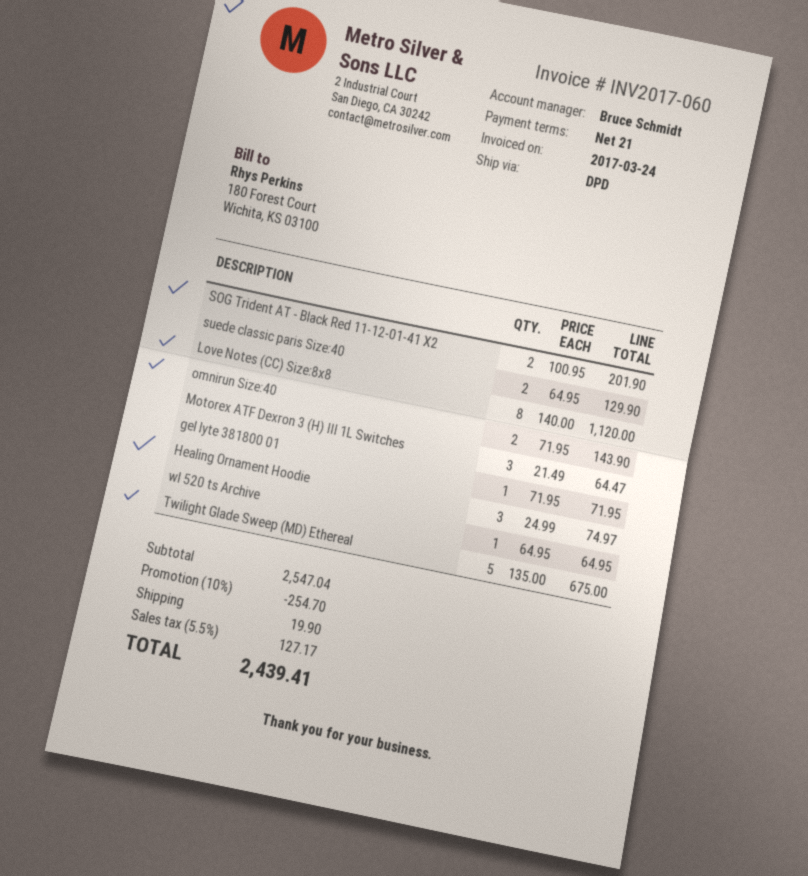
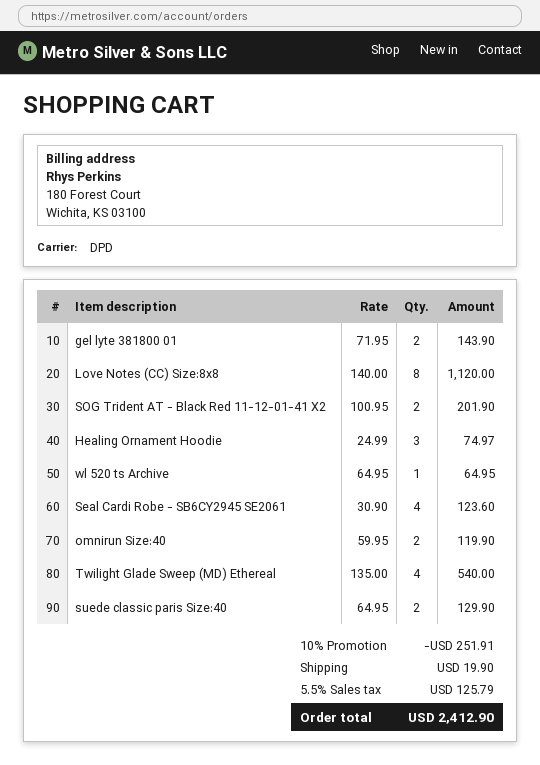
omnirun Size:40: 2 x 71.95 = 143.90 -> 2 x 59.95 = 119.90
Motorex ATF Dexron 3 (H) III 1L Switches: 3 x 21.49 = 64.47 -> none
gel lyte 381800 01: 1 x 71.95 = 71.95 -> 2 x 71.95 = 143.90
Twilight Glade Sweep (MD) Ethereal: 5 x 135.00 = 675.00 -> 4 x 135.00 = 540.00
Seal Cardi Robe - SB6CY2945 SE2061: none -> 4 x 30.90 = 123.60
discount: 10% = 254.70 -> 10% = 251.91
tax: 5.5% = 127.17 -> 5.5% = 125.79
total: 2439.41 -> 2412.90

